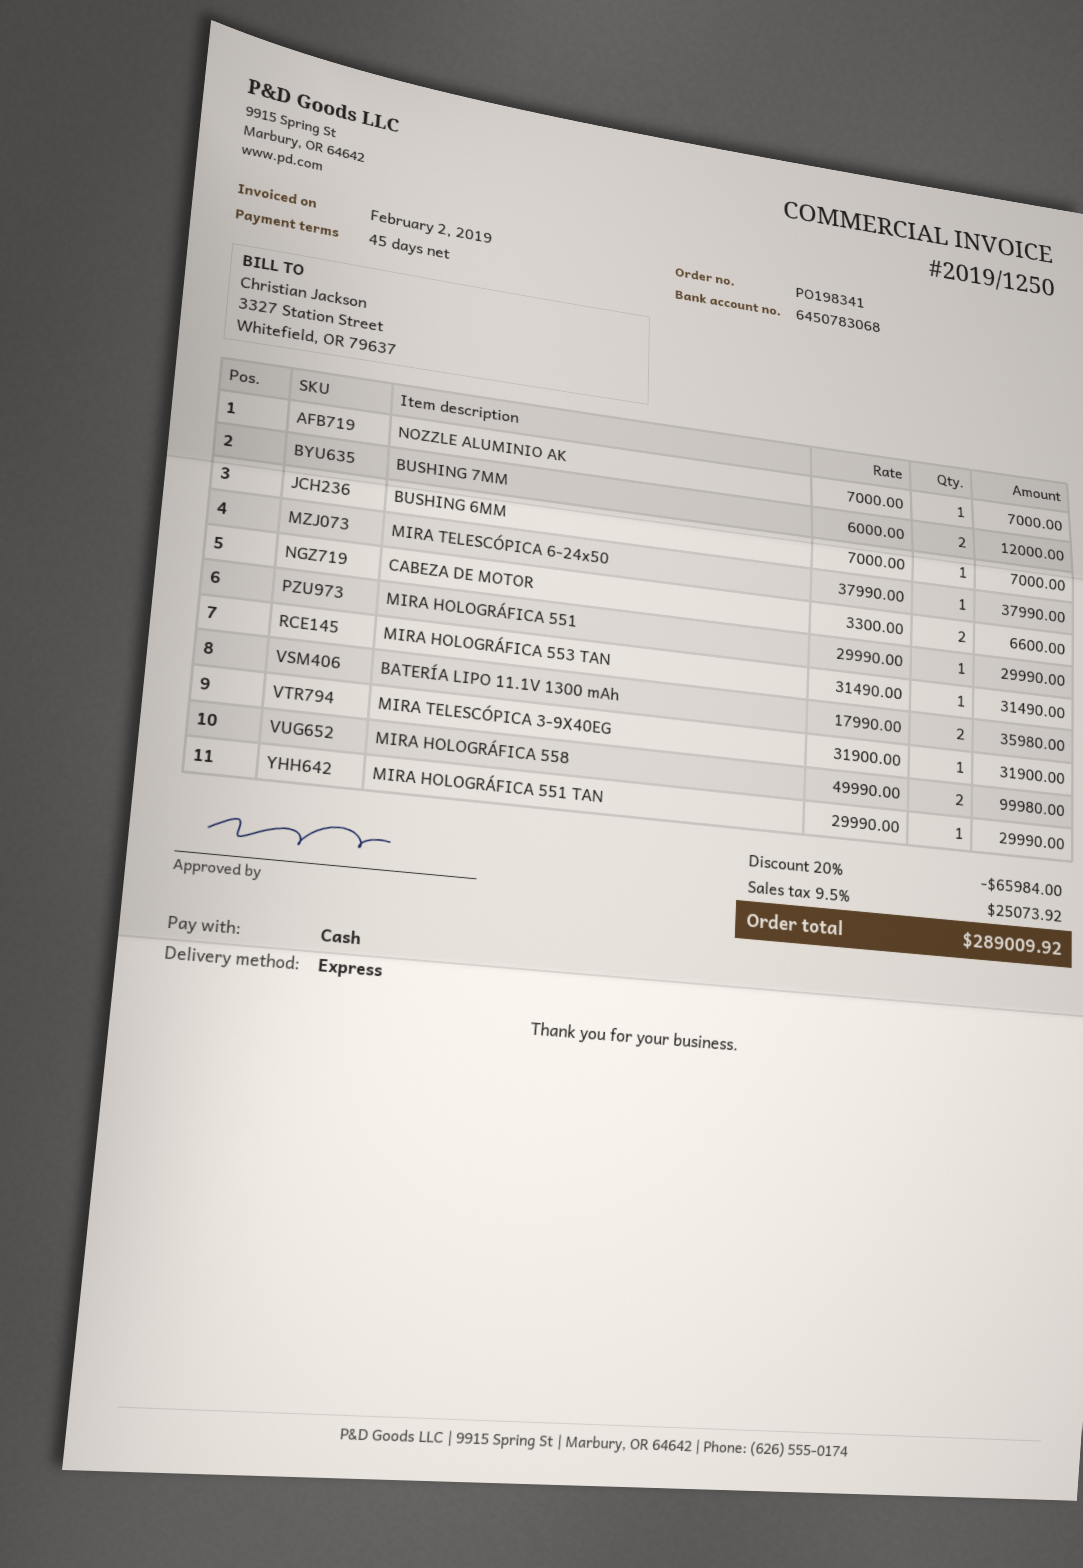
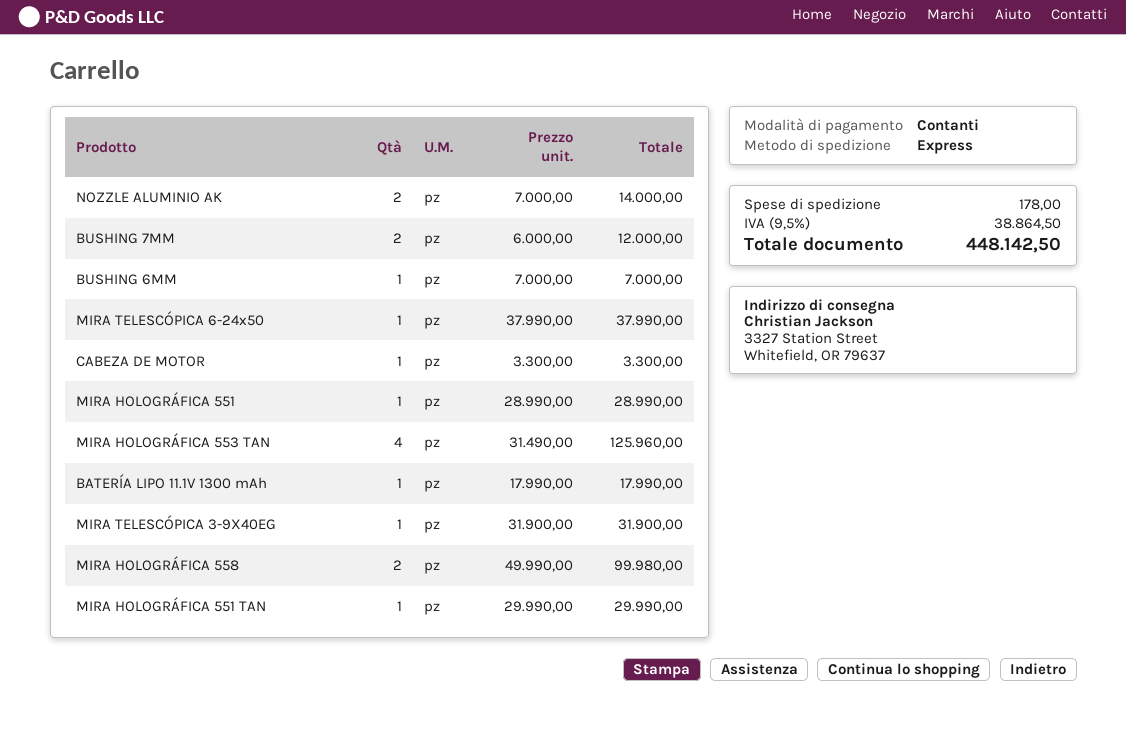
NOZZLE ALUMINIO AK: 1 x 7000.00 = 7000.00 -> 2 x 7000.00 = 14000.00
CABEZA DE MOTOR: 2 x 3300.00 = 6600.00 -> 1 x 3300.00 = 3300.00
MIRA HOLOGRÁFICA 551: 1 x 29990.00 = 29990.00 -> 1 x 28990.00 = 28990.00
MIRA HOLOGRÁFICA 553 TAN: 1 x 31490.00 = 31490.00 -> 4 x 31490.00 = 125960.00
BATERÍA LIPO 11.1V 1300 mAh: 2 x 17990.00 = 35980.00 -> 1 x 17990.00 = 17990.00
discount: 20% = 65984.00 -> none
shipping: none -> 178.00
tax: 9.5% = 25073.92 -> 9.5% = 38864.50
total: 289009.92 -> 448142.50

